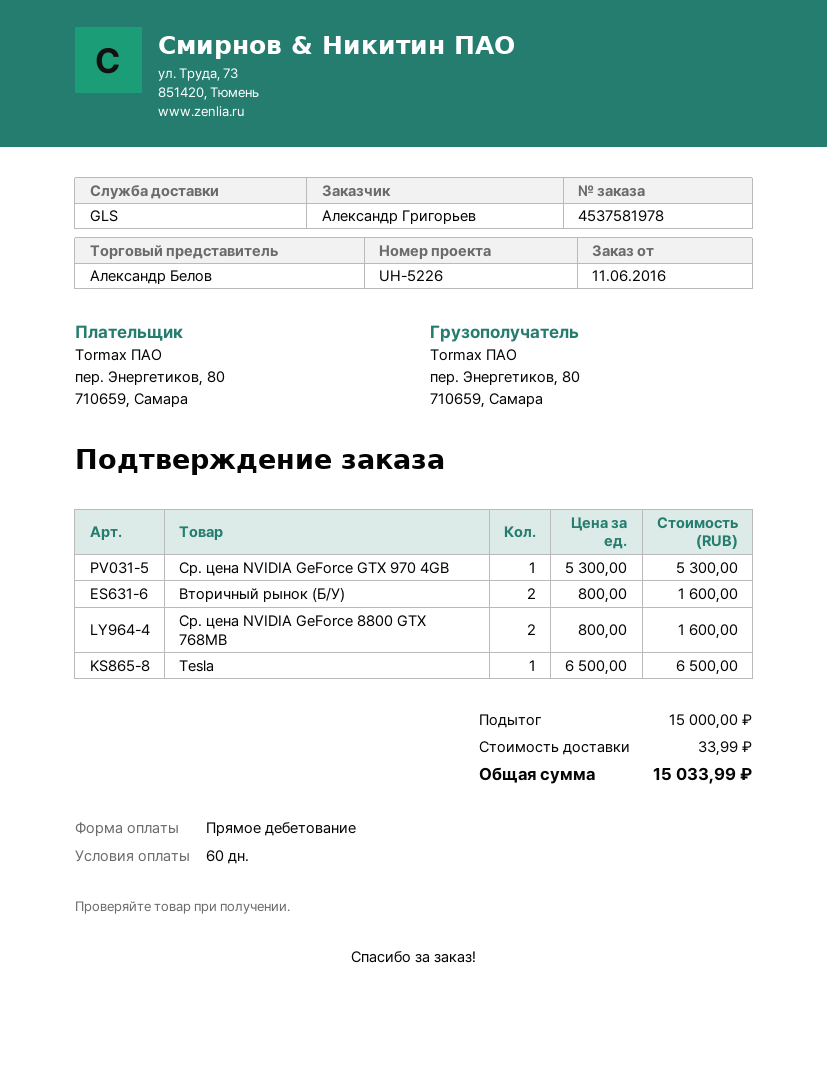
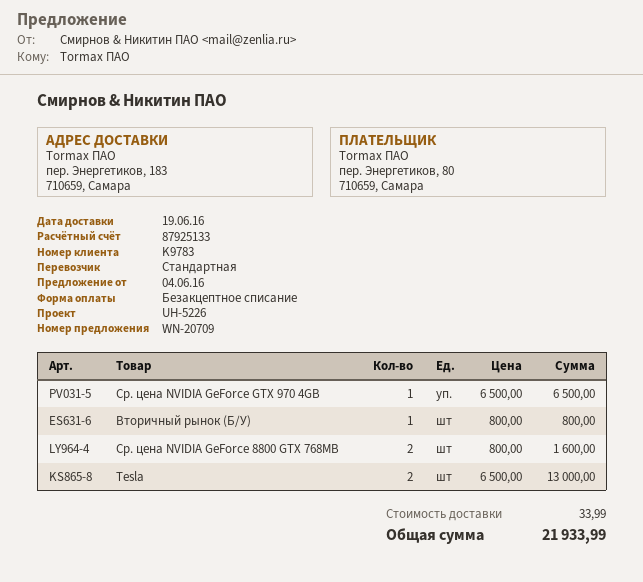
shipping method: GLS -> standard
ship to: пер. Энергетиков, 80, 710659, Самара -> пер. Энергетиков, 183, 710659, Самара
Ср. цена NVIDIA GeForce GTX 970 4GB: 1 x 5300.00 = 5300.00 -> 1 x 6500.00 = 6500.00
Вторичный рынок (Б/У): 2 x 800.00 = 1600.00 -> 1 x 800.00 = 800.00
Tesla: 1 x 6500.00 = 6500.00 -> 2 x 6500.00 = 13000.00
total: 15033.99 -> 21933.99

